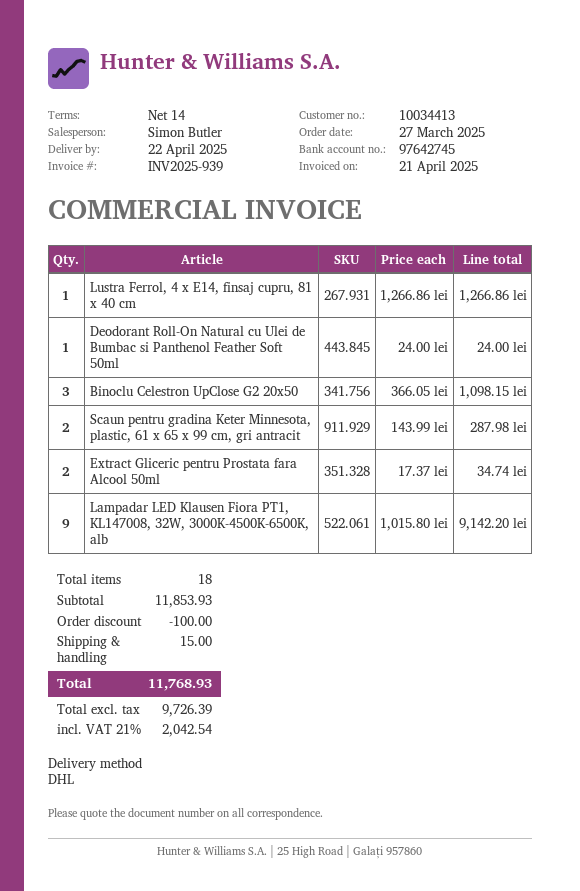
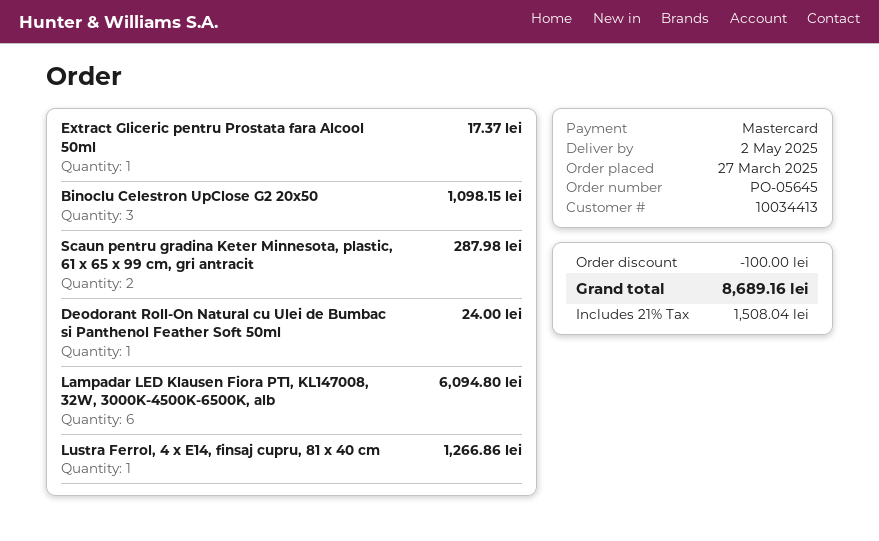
delivery date: 2025-04-22 -> 2025-05-02
Extract Gliceric pentru Prostata fara Alcool 50ml: 2 for 34.74 -> 1 for 17.37
Lampadar LED Klausen Fiora PT1, KL147008, 32W, 3000K-4500K-6500K, alb: 9 for 9142.20 -> 6 for 6094.80
shipping: 15.00 -> none
tax: 21% = 2042.54 -> 21% = 1508.04
total: 11768.93 -> 8689.16

